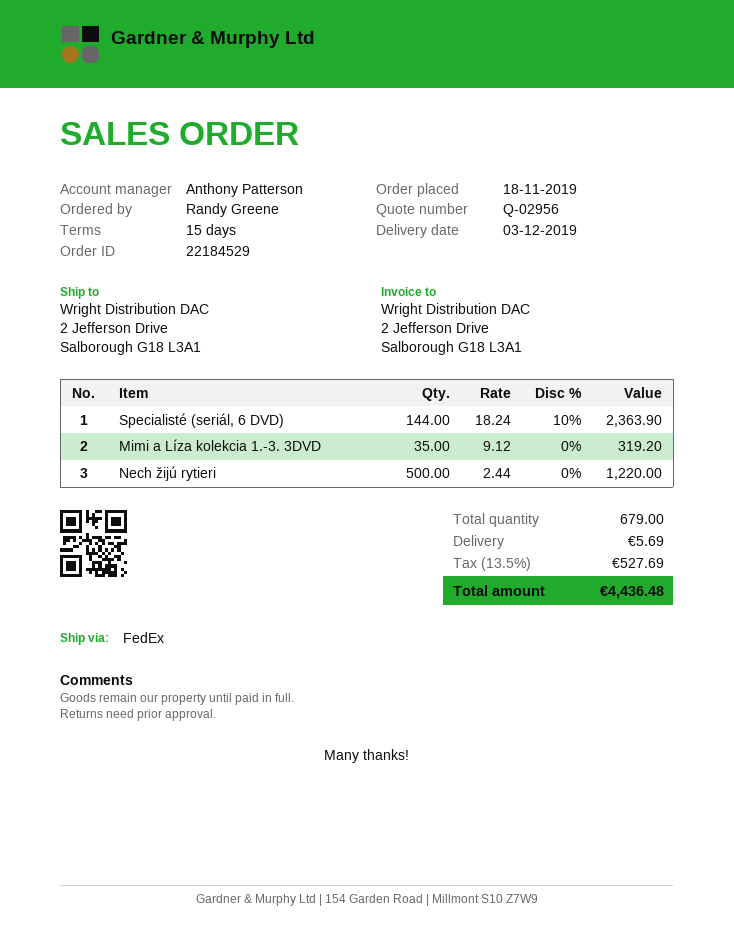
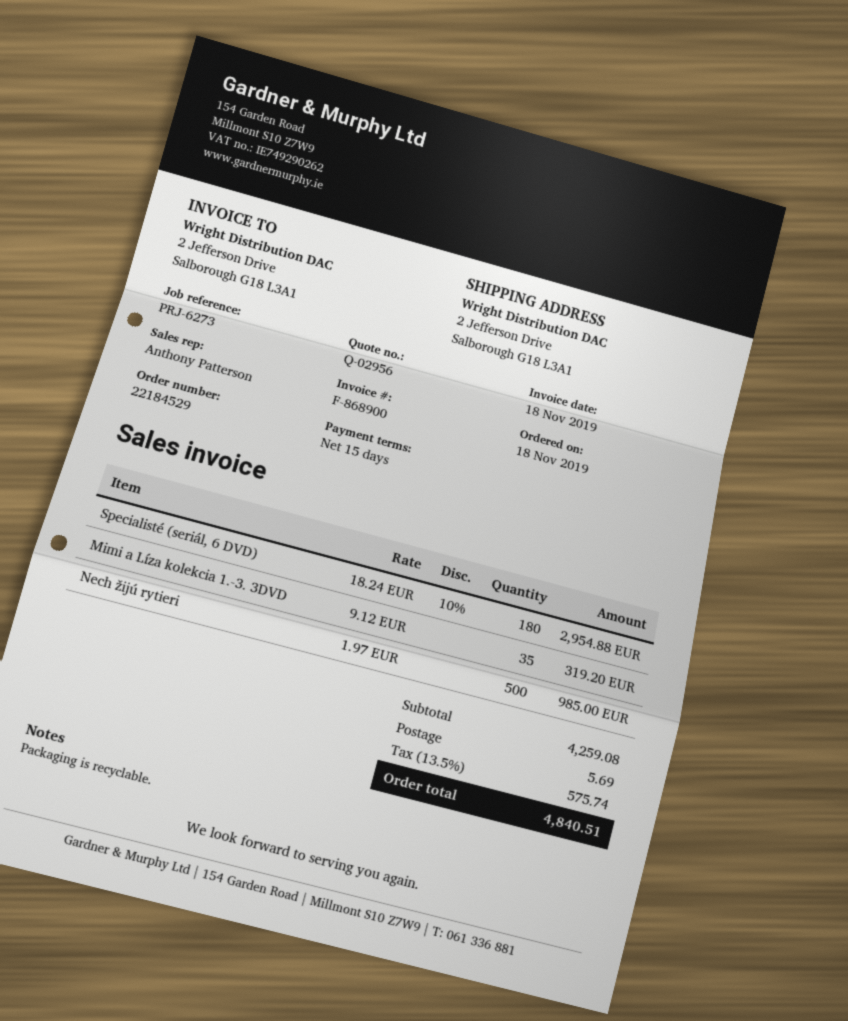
Specialisté (seriál, 6 DVD): 144 x 18.24 - 10% = 2363.90 -> 180 x 18.24 - 10% = 2954.88
Nech žijú rytieri: 500 x 2.44 = 1220.00 -> 500 x 1.97 = 985.00
tax: 13.5% = 527.69 -> 13.5% = 575.74
total: 4436.48 -> 4840.51

